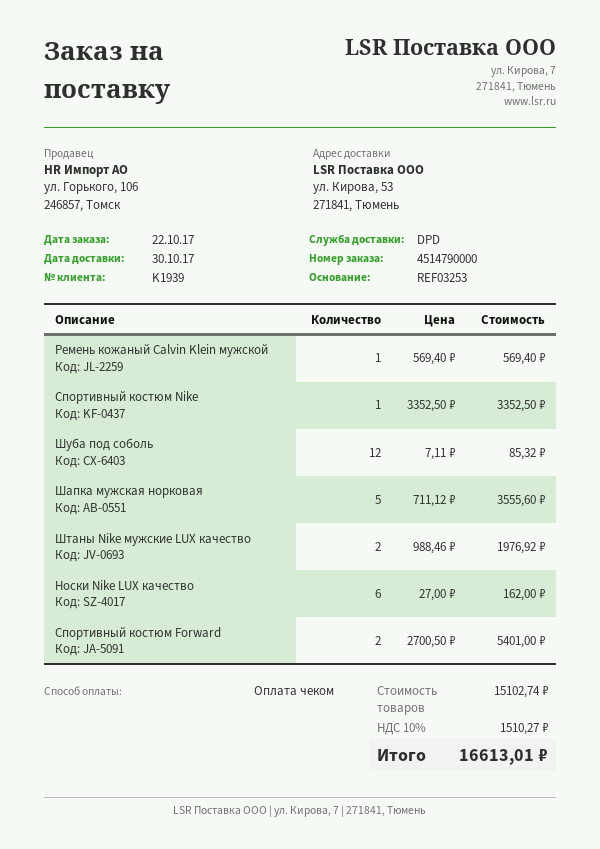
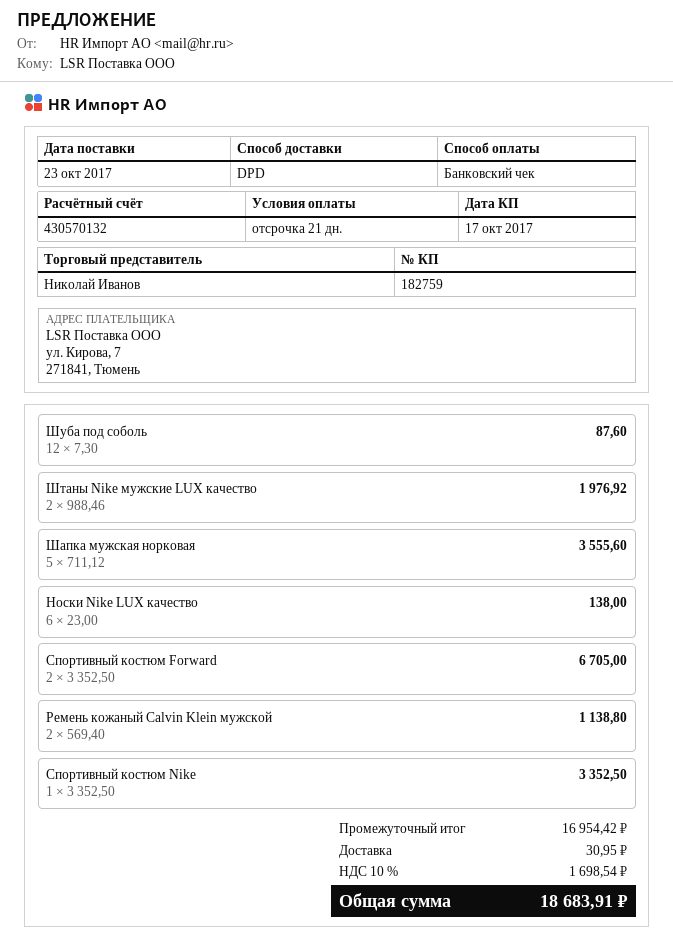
delivery date: 2017-10-30 -> 2017-10-23
Ремень кожаный Calvin Klein мужской: 1 x 569.40 = 569.40 -> 2 x 569.40 = 1138.80
Шуба под соболь: 12 x 7.11 = 85.32 -> 12 x 7.30 = 87.60
Носки Nike LUX качество: 6 x 27.00 = 162.00 -> 6 x 23.00 = 138.00
Спортивный костюм Forward: 2 x 2700.50 = 5401.00 -> 2 x 3352.50 = 6705.00
subtotal: 15102.74 -> 16954.42
shipping: none -> 30.95
tax: 10% = 1510.27 -> 10% = 1698.54
total: 16613.01 -> 18683.91

